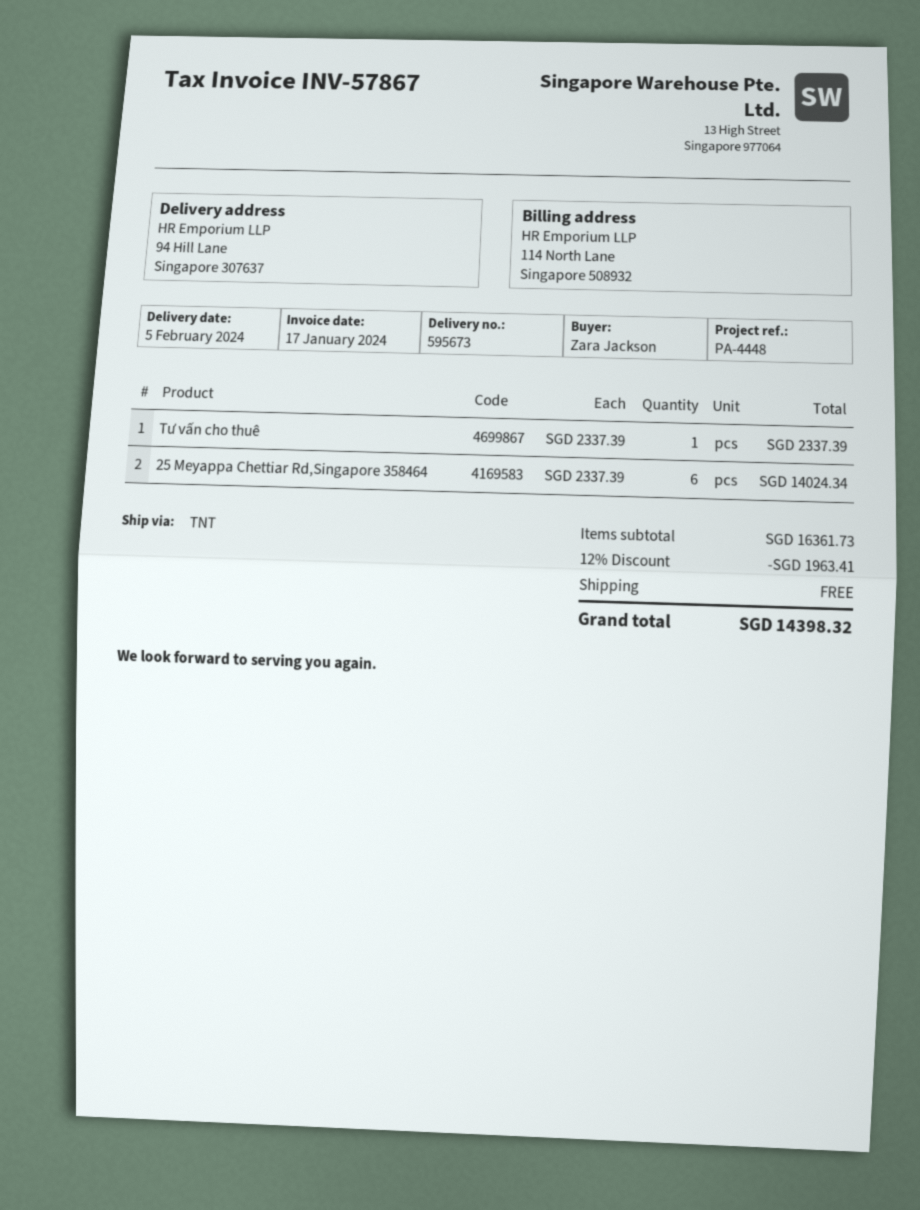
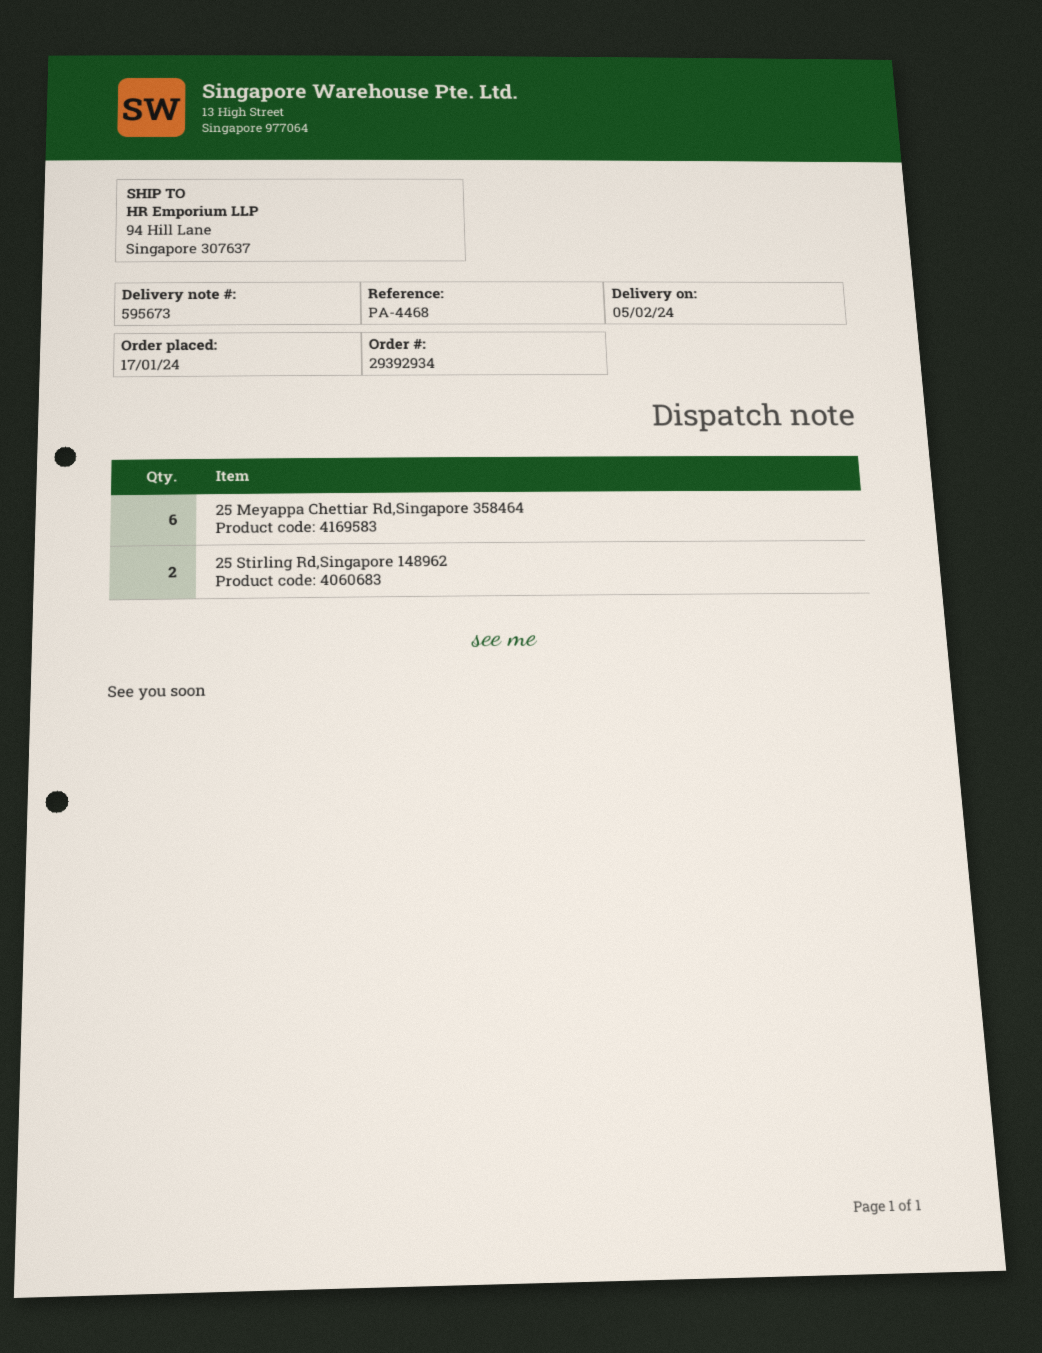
reference: PA-4448 -> PA-4468
Tư vấn cho thuê: 1 -> none
25 Stirling Rd,Singapore 148962: none -> 2

